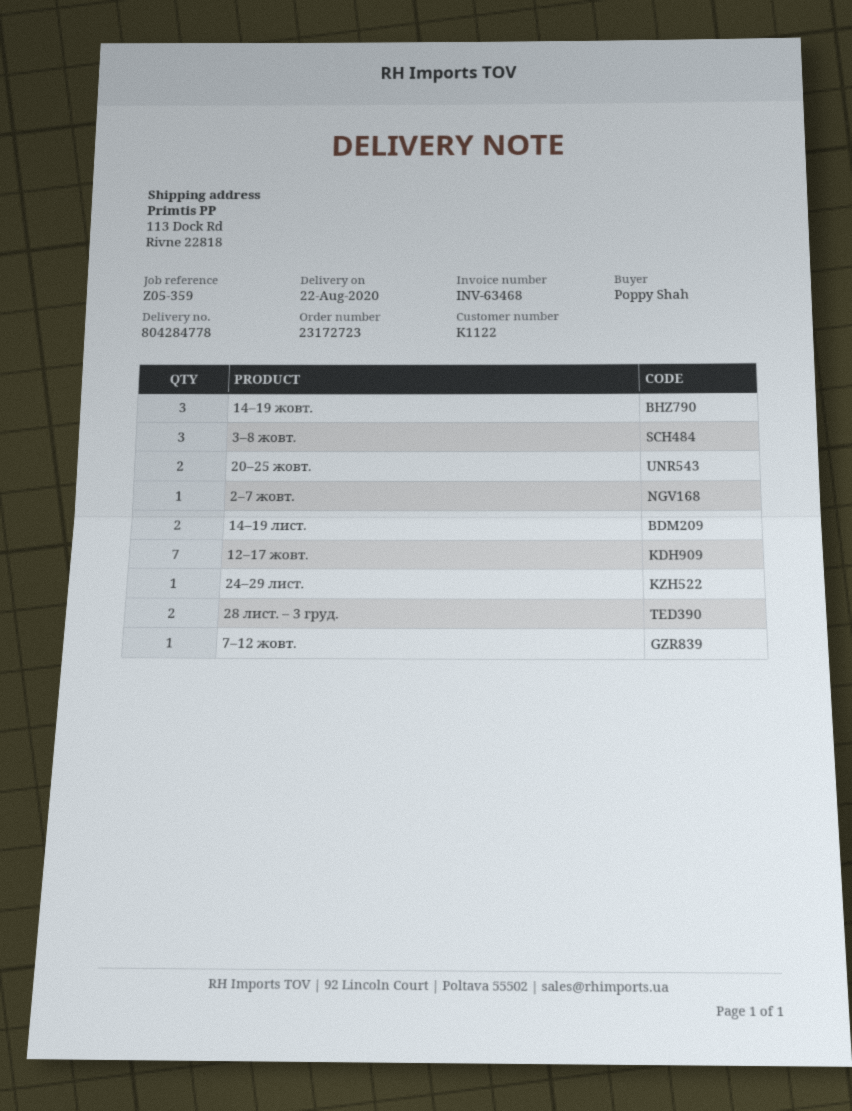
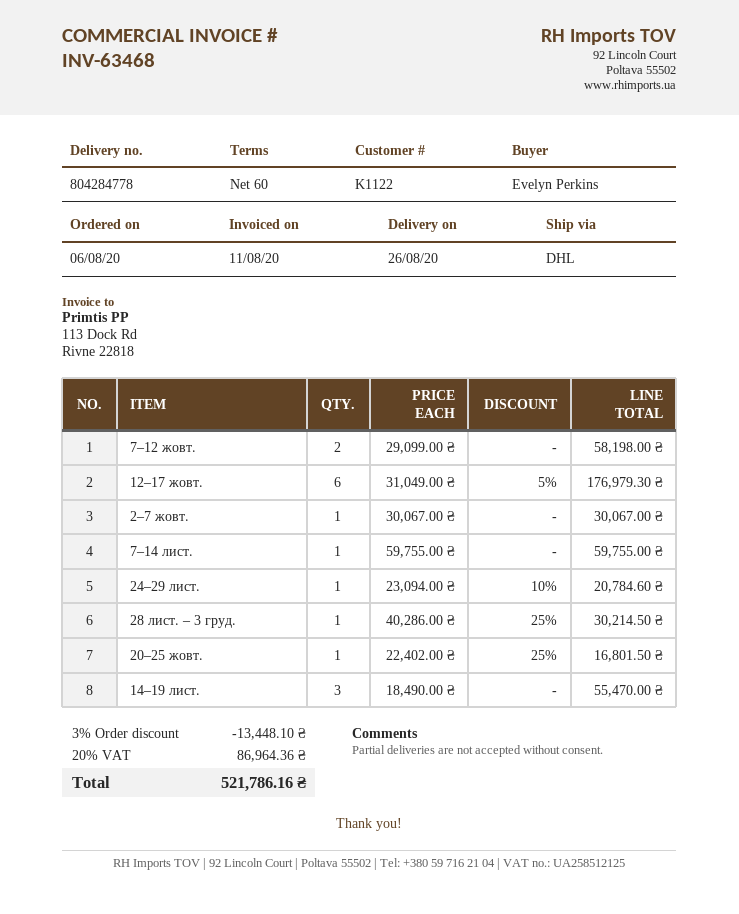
delivery date: 2020-08-22 -> 2020-08-26
ordered by: Poppy Shah -> Evelyn Perkins
14–19 жовт.: 3 -> none
3–8 жовт.: 3 -> none
20–25 жовт.: 2 -> 1
14–19 лист.: 2 -> 3
12–17 жовт.: 7 -> 6
28 лист. – 3 груд.: 2 -> 1
7–12 жовт.: 1 -> 2
7–14 лист.: none -> 1

